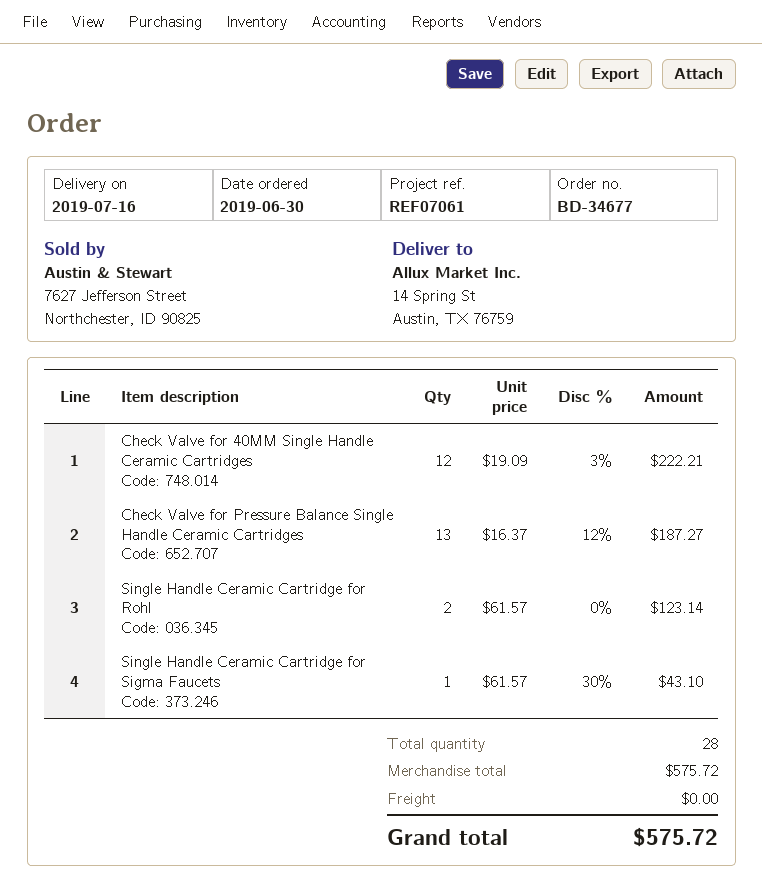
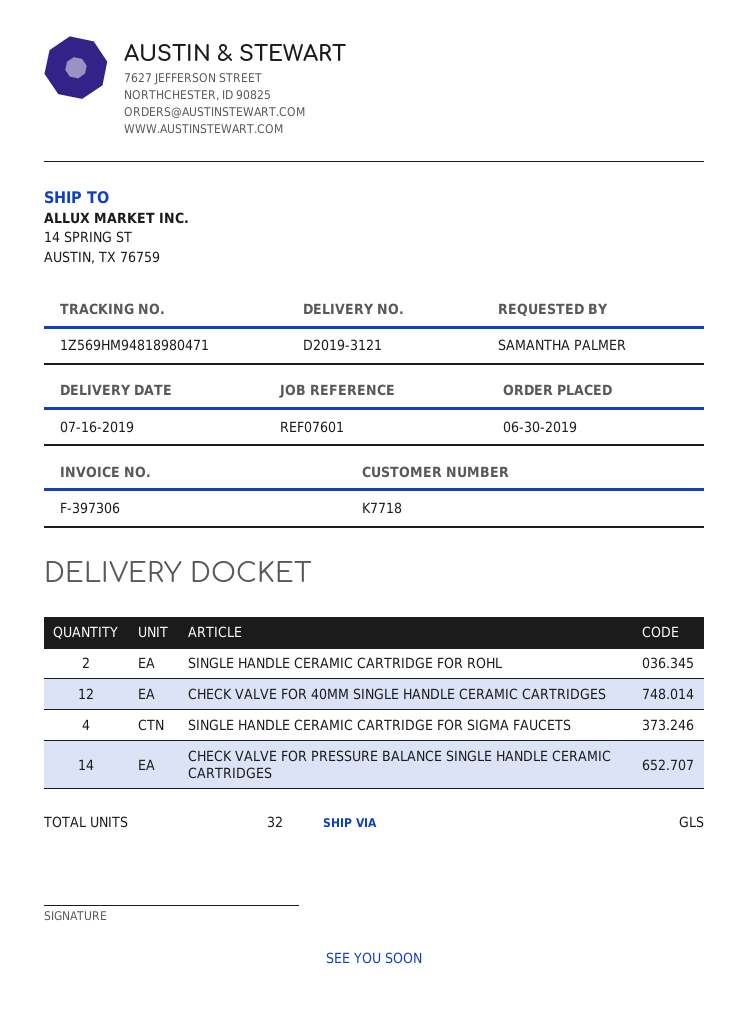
reference: REF07061 -> REF07601
Check Valve for Pressure Balance Single Handle Ceramic Cartridges: 13 -> 14
Single Handle Ceramic Cartridge for Sigma Faucets: 1 -> 4
total quantity: 28 -> 32

